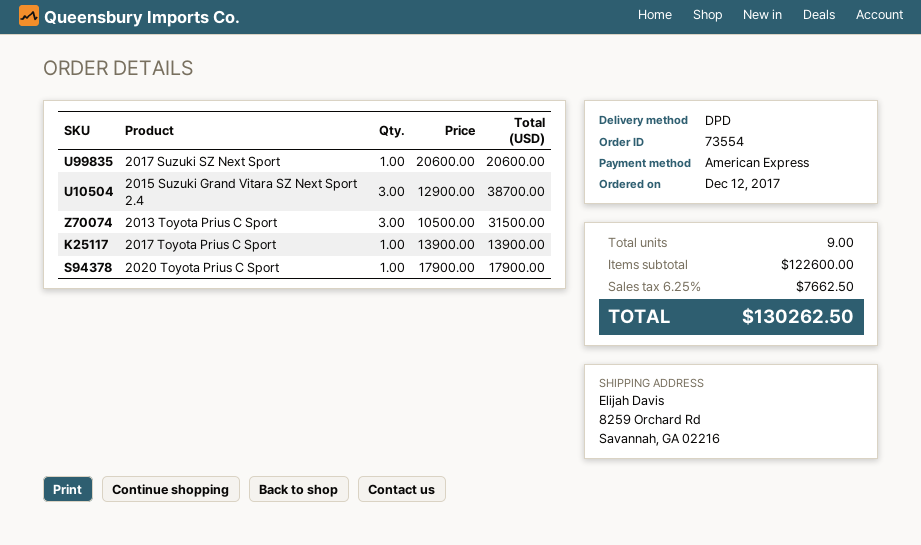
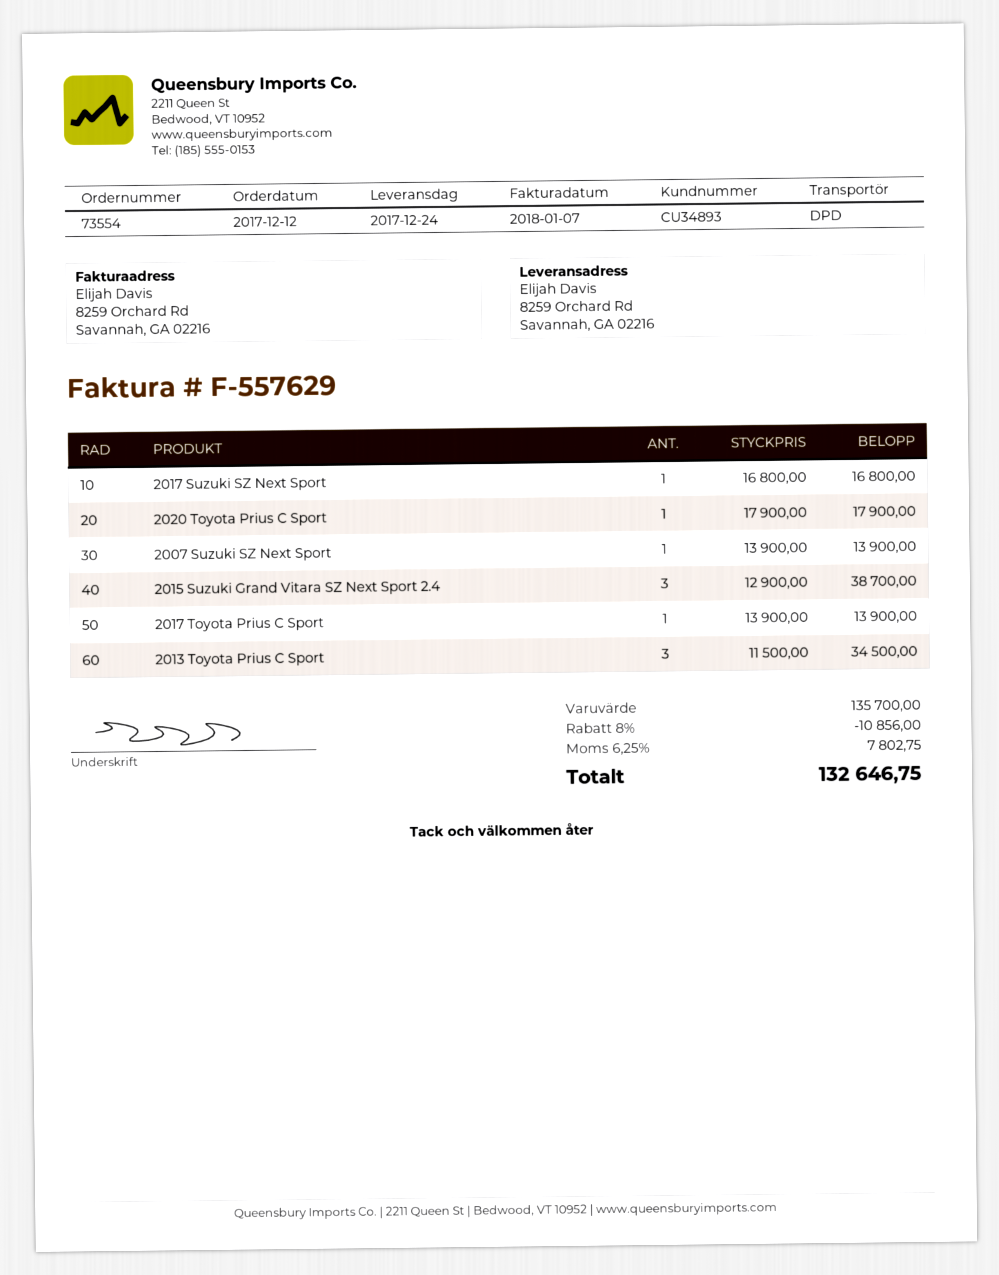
2017 Suzuki SZ Next Sport: 1 x 20600.00 = 20600.00 -> 1 x 16800.00 = 16800.00
2013 Toyota Prius C Sport: 3 x 10500.00 = 31500.00 -> 3 x 11500.00 = 34500.00
2007 Suzuki SZ Next Sport: none -> 1 x 13900.00 = 13900.00
subtotal: 122600.00 -> 135700.00
discount: none -> 8% = 10856.00
tax: 6.25% = 7662.50 -> 6.25% = 7802.75
total: 130262.50 -> 132646.75

